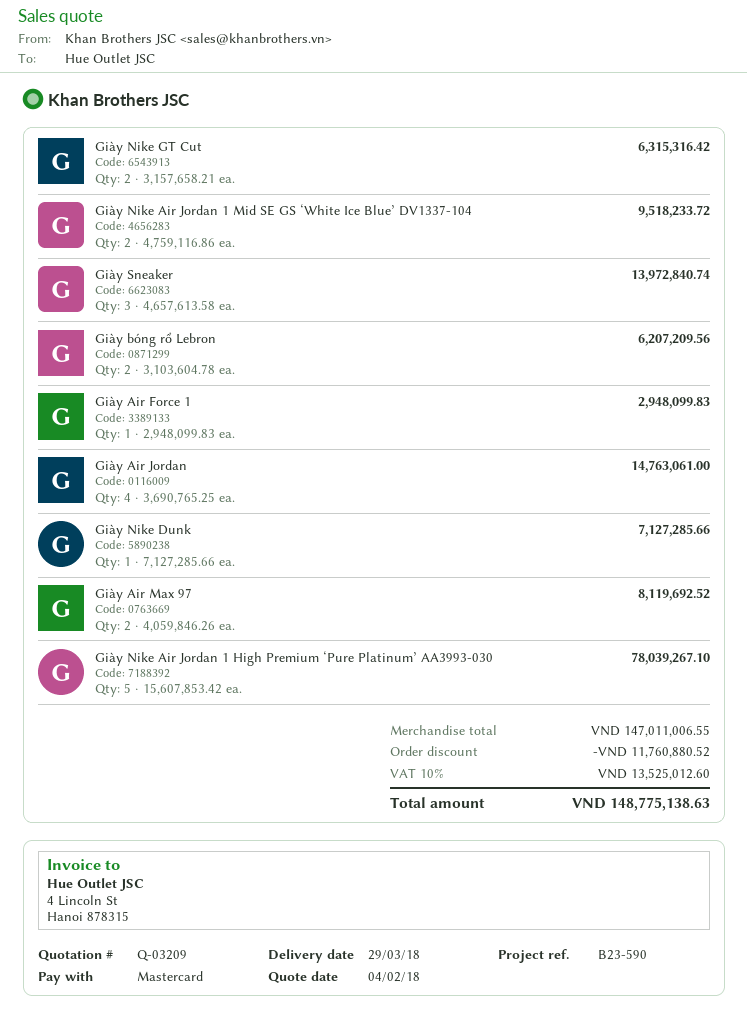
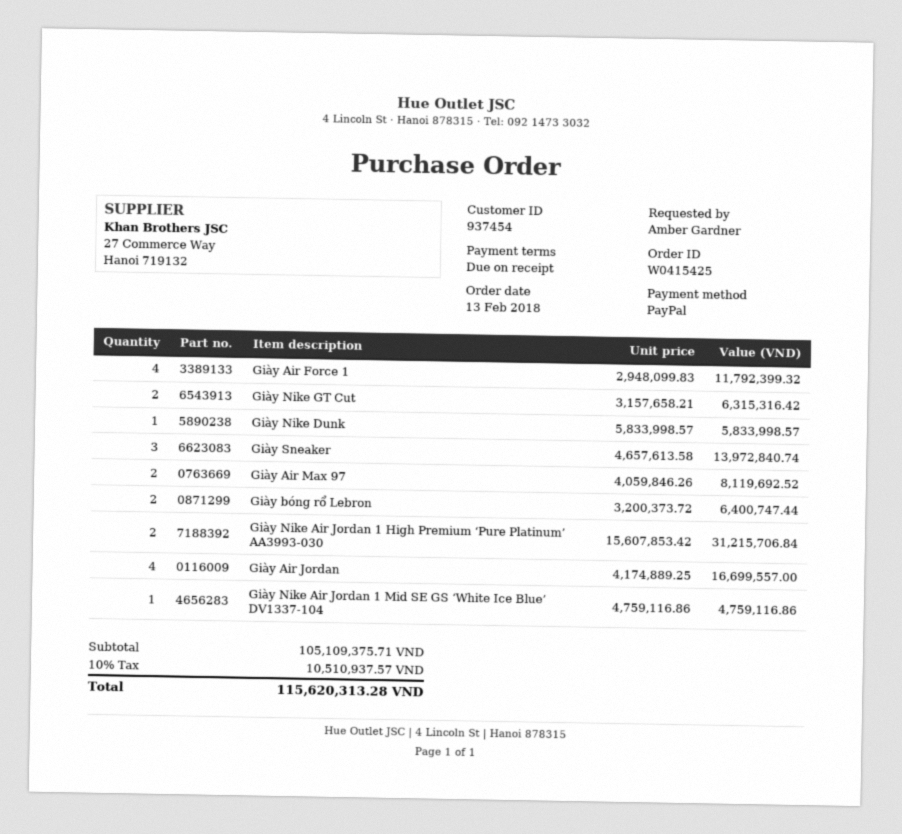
payment method: Mastercard -> PayPal
Giày Nike Air Jordan 1 Mid SE GS ‘White Ice Blue’ DV1337-104: 2 x 4759116.86 = 9518233.72 -> 1 x 4759116.86 = 4759116.86
Giày bóng rổ Lebron: 2 x 3103604.78 = 6207209.56 -> 2 x 3200373.72 = 6400747.44
Giày Air Force 1: 1 x 2948099.83 = 2948099.83 -> 4 x 2948099.83 = 11792399.32
Giày Air Jordan: 4 x 3690765.25 = 14763061.00 -> 4 x 4174889.25 = 16699557.00
Giày Nike Dunk: 1 x 7127285.66 = 7127285.66 -> 1 x 5833998.57 = 5833998.57
Giày Nike Air Jordan 1 High Premium ‘Pure Platinum’ AA3993-030: 5 x 15607853.42 = 78039267.10 -> 2 x 15607853.42 = 31215706.84
subtotal: 147011006.55 -> 105109375.71
discount: 11760880.52 -> none
tax: 10% = 13525012.60 -> 10% = 10510937.57
total: 148775138.63 -> 115620313.28

